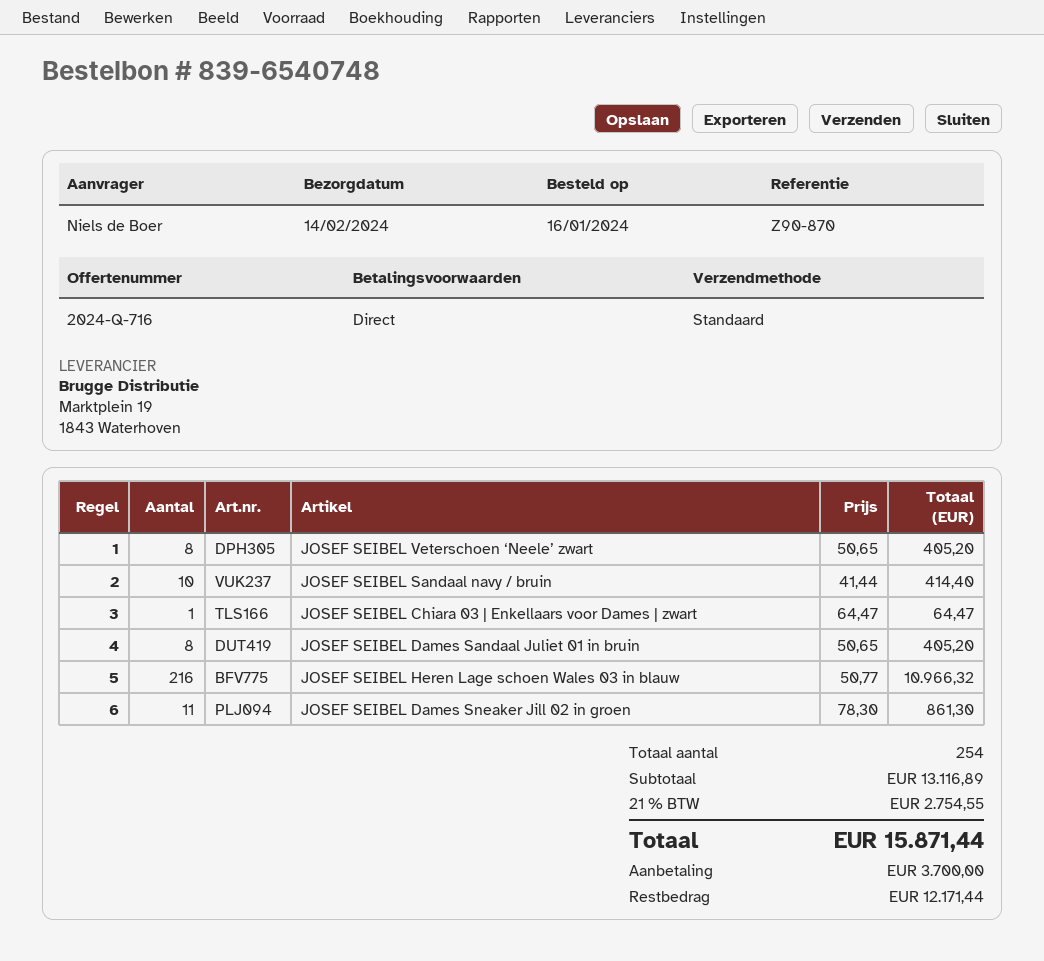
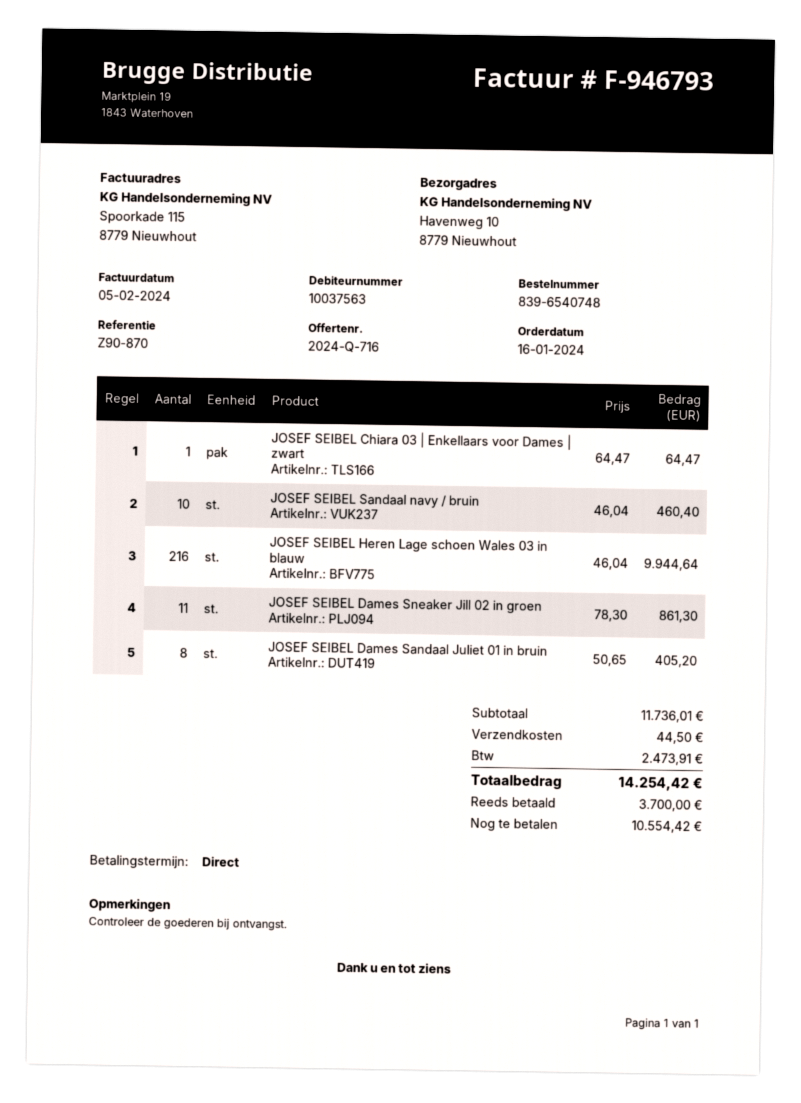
JOSEF SEIBEL Veterschoen ‘Neele’ zwart: 8 x 50.65 = 405.20 -> none
JOSEF SEIBEL Sandaal navy / bruin: 10 x 41.44 = 414.40 -> 10 x 46.04 = 460.40
JOSEF SEIBEL Heren Lage schoen Wales 03 in blauw: 216 x 50.77 = 10966.32 -> 216 x 46.04 = 9944.64
subtotal: 13116.89 -> 11736.01
shipping: none -> 44.50
tax: 2754.55 -> 2473.91
total: 15871.44 -> 14254.42
balance: 12171.44 -> 10554.42

